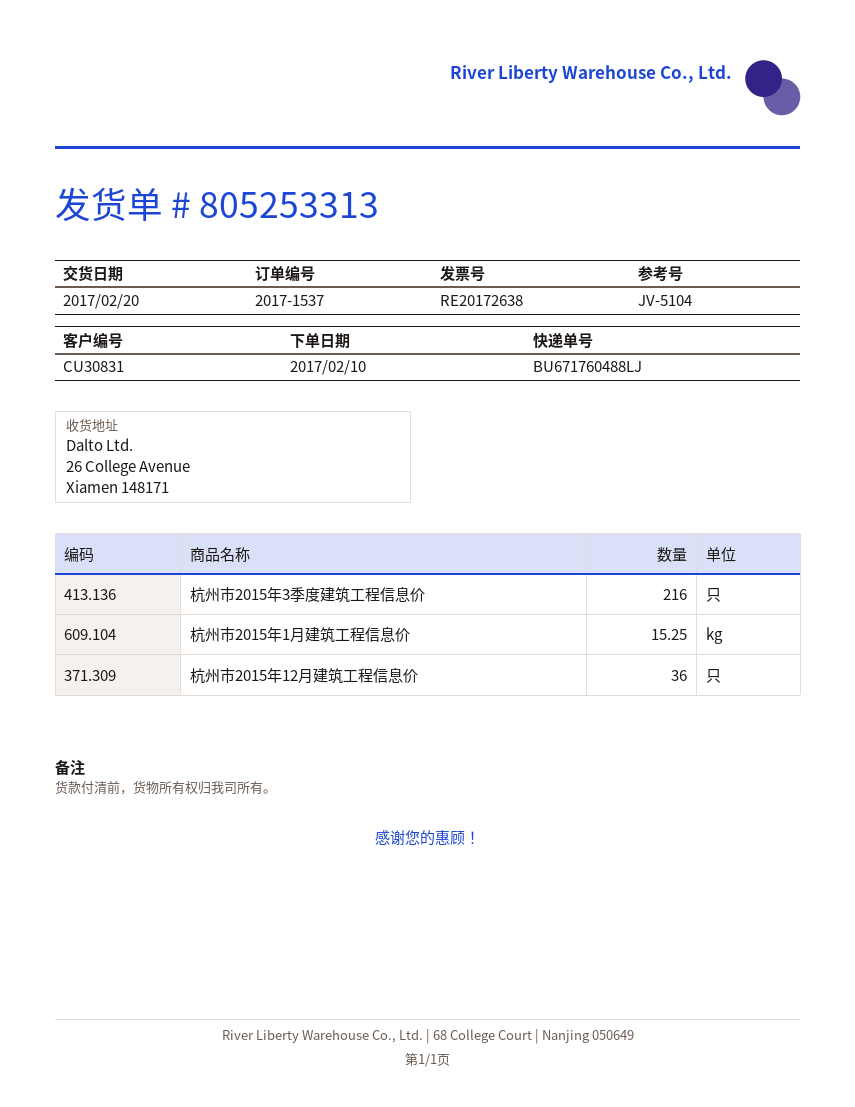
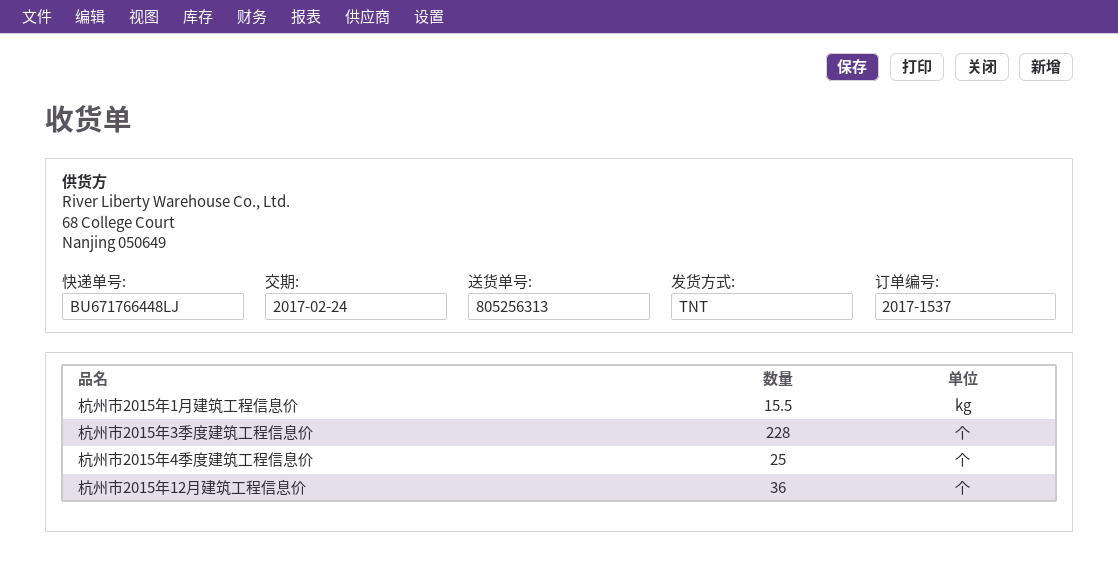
delivery note number: 805253313 -> 805256313
delivery date: 2017-02-20 -> 2017-02-24
tracking number: BU671760488LJ -> BU671766448LJ
杭州市2015年3季度建筑工程信息价: 216 -> 228
杭州市2015年1月建筑工程信息价: 15.25 -> 15.5
杭州市2015年4季度建筑工程信息价: none -> 25

